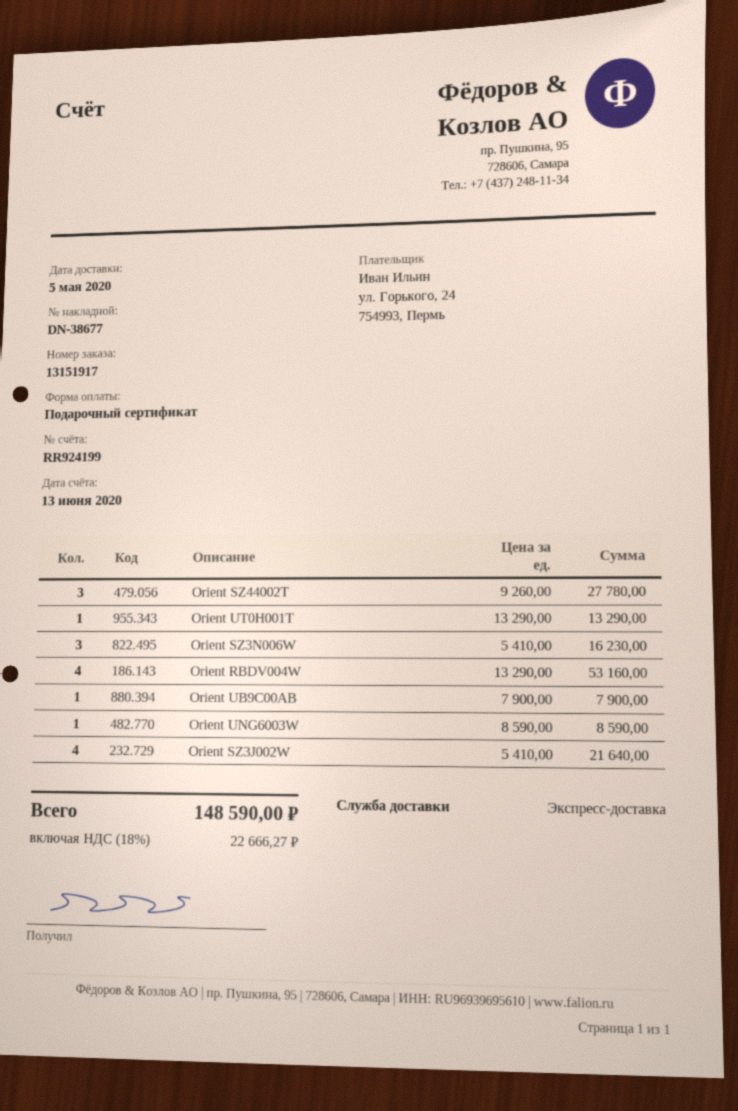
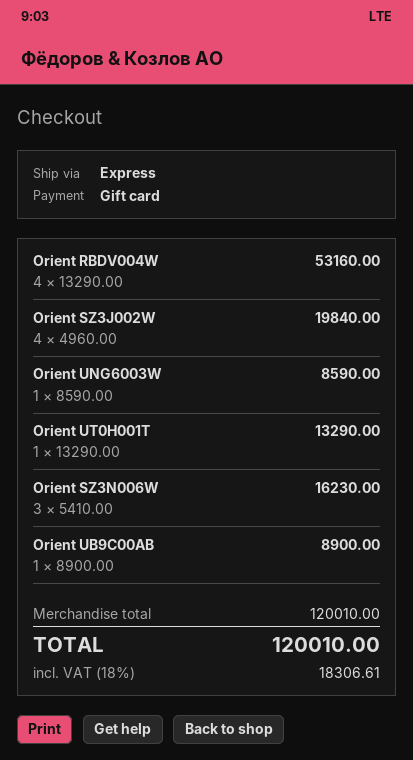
Orient SZ44002T: 3 x 9260.00 = 27780.00 -> none
Orient UB9C00AB: 1 x 7900.00 = 7900.00 -> 1 x 8900.00 = 8900.00
Orient SZ3J002W: 4 x 5410.00 = 21640.00 -> 4 x 4960.00 = 19840.00
tax: 18% = 22666.27 -> 18% = 18306.61
total: 148590.00 -> 120010.00

